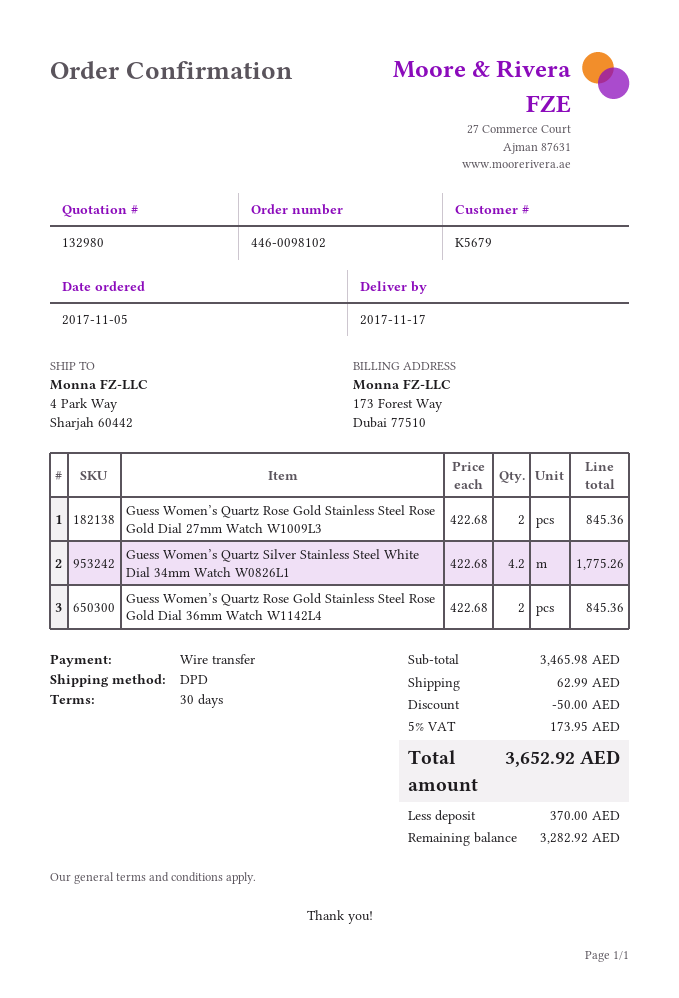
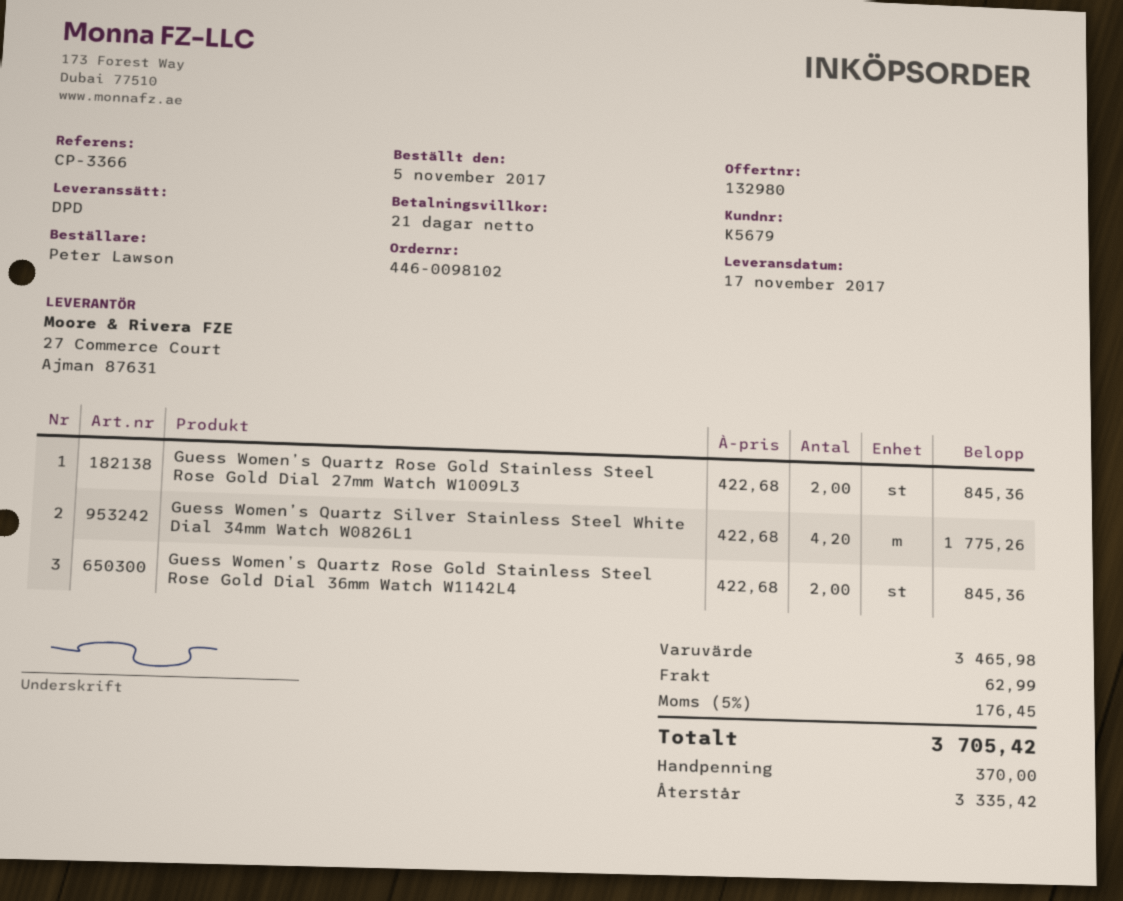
payment terms: 30 days -> 21 days
discount: 50.00 -> none
tax: 5% = 173.95 -> 5% = 176.45
total: 3652.92 -> 3705.42
balance: 3282.92 -> 3335.42

